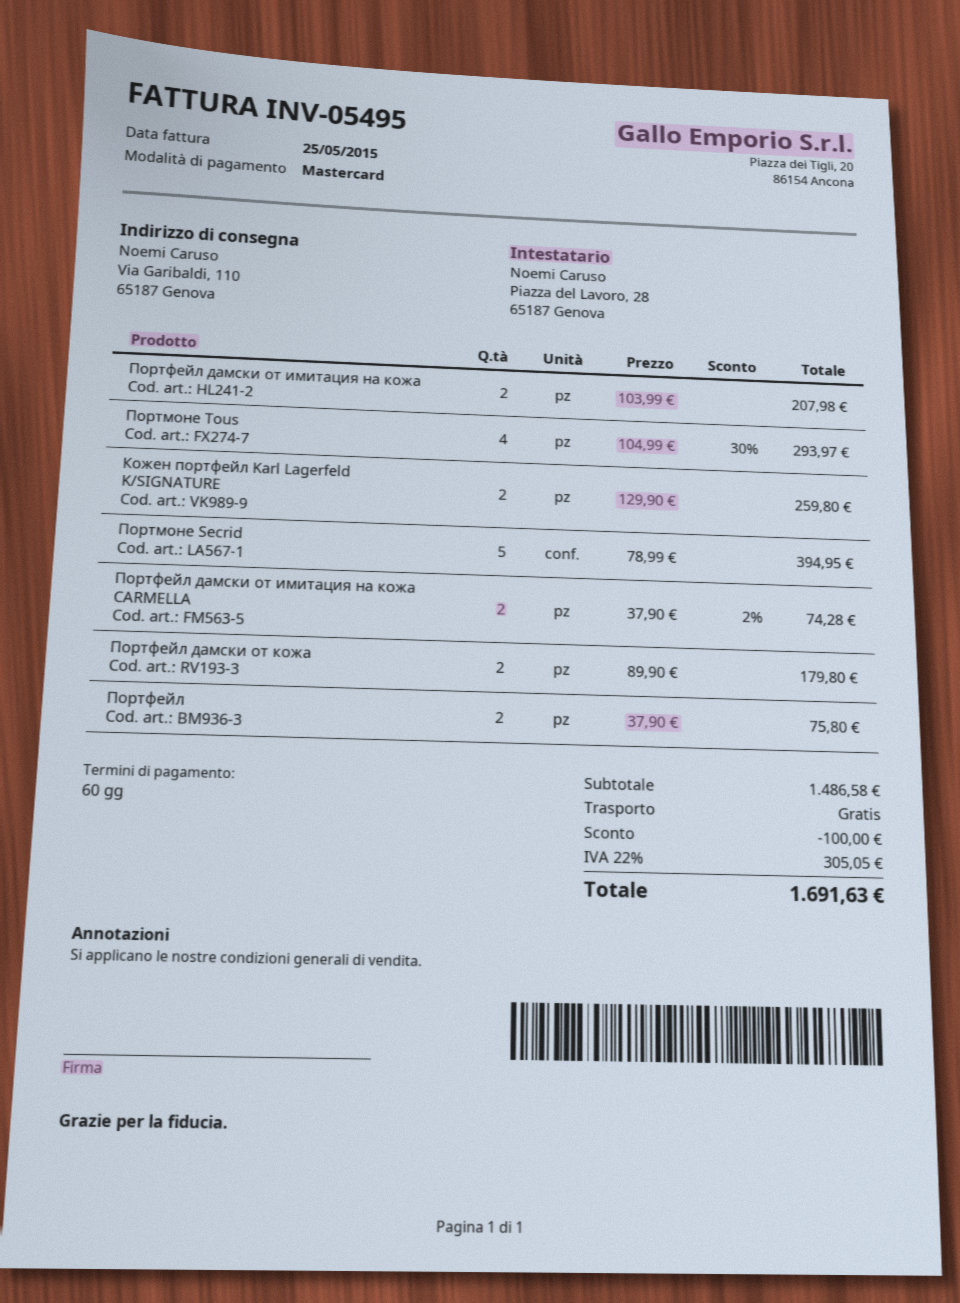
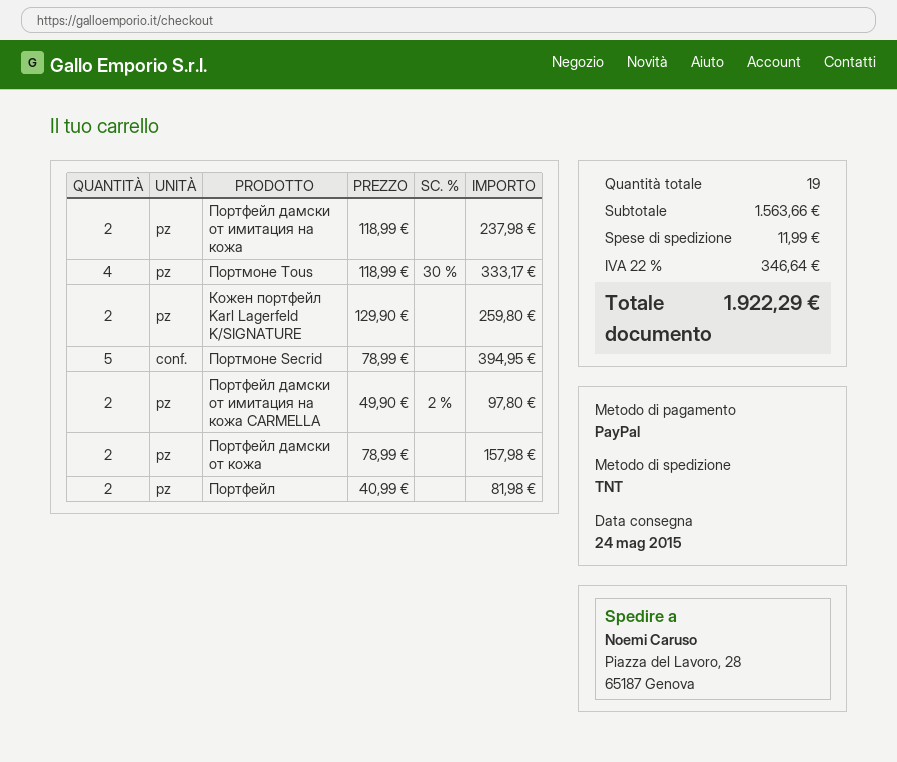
payment method: Mastercard -> PayPal
ship to: Via Garibaldi, 110, 65187 Genova -> Piazza del Lavoro, 28, 65187 Genova
Портфейл дамски от имитация на кожа: 2 x 103.99 = 207.98 -> 2 x 118.99 = 237.98
Портмоне Tous: 4 x 104.99 - 30% = 293.97 -> 4 x 118.99 - 30% = 333.17
Портфейл дамски от имитация на кожа CARMELLA: 2 x 37.90 - 2% = 74.28 -> 2 x 49.90 - 2% = 97.80
Портфейл дамски от кожа: 2 x 89.90 = 179.80 -> 2 x 78.99 = 157.98
Портфейл: 2 x 37.90 = 75.80 -> 2 x 40.99 = 81.98
subtotal: 1486.58 -> 1563.66
discount: 100.00 -> none
shipping: 0.00 -> 11.99
tax: 22% = 305.05 -> 22% = 346.64
total: 1691.63 -> 1922.29

